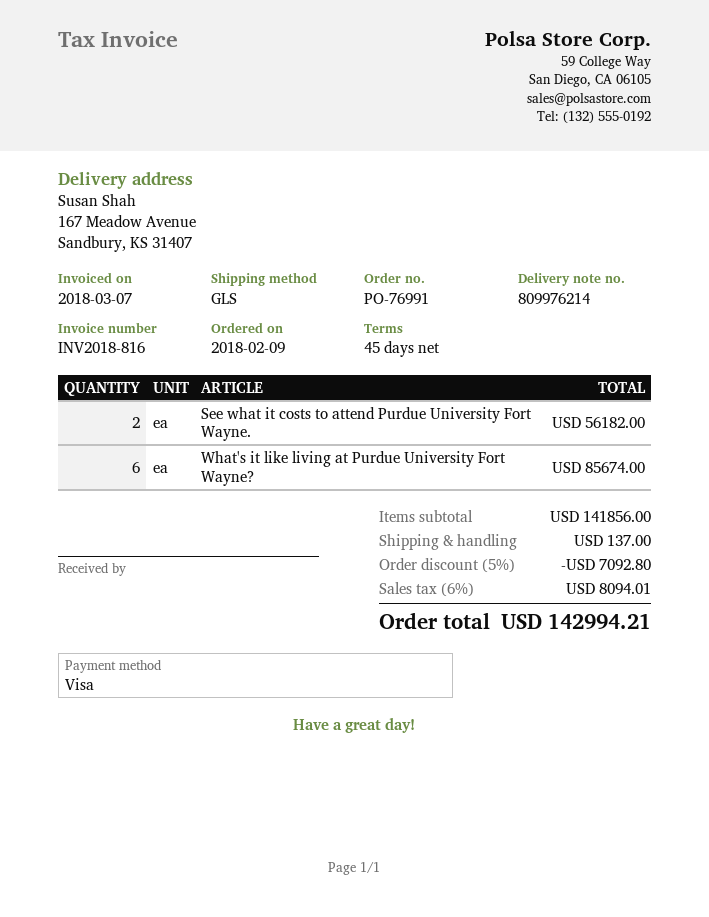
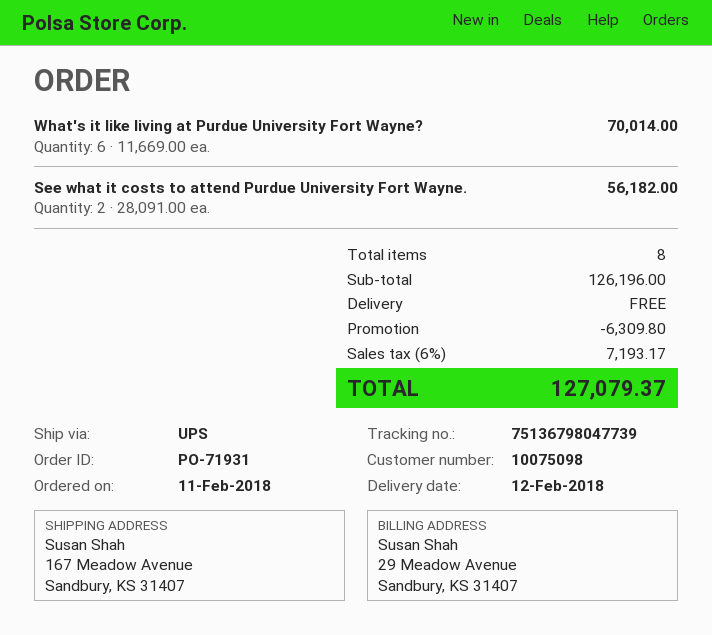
order number: PO-76991 -> PO-71931
order date: 2018-02-09 -> 2018-02-11
shipping method: GLS -> UPS
What's it like living at Purdue University Fort Wayne?: 6 for 85674.00 -> 6 for 70014.00
subtotal: 141856.00 -> 126196.00
discount: 7092.80 -> 6309.80
shipping: 137.00 -> 0.00
tax: 6% = 8094.01 -> 6% = 7193.17
total: 142994.21 -> 127079.37

